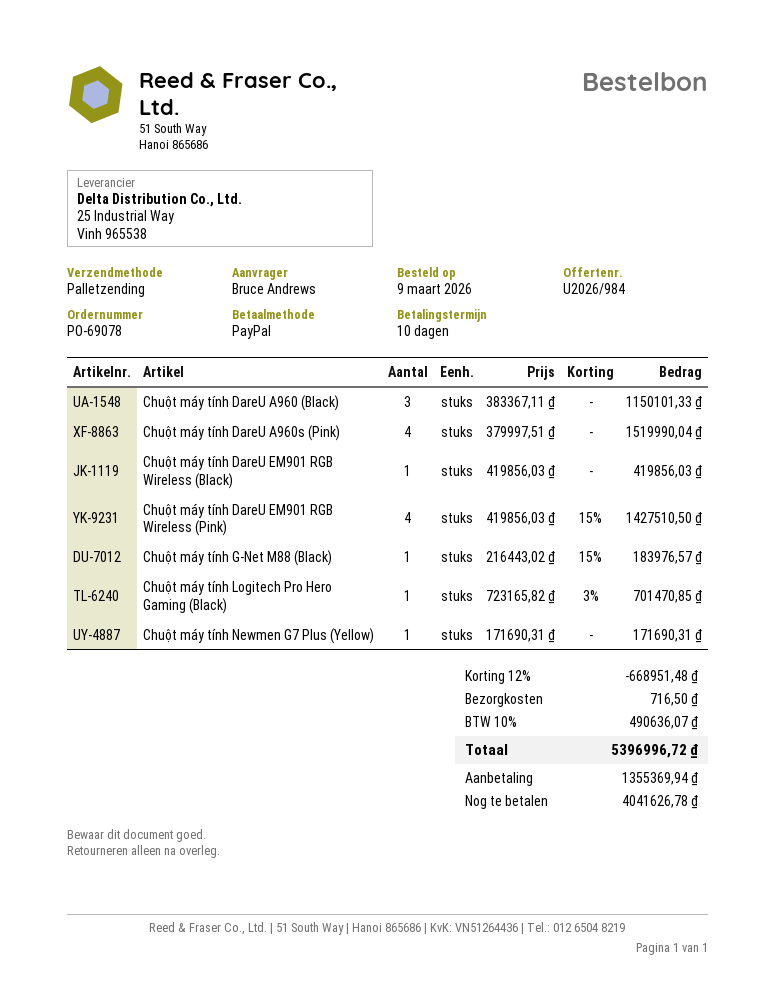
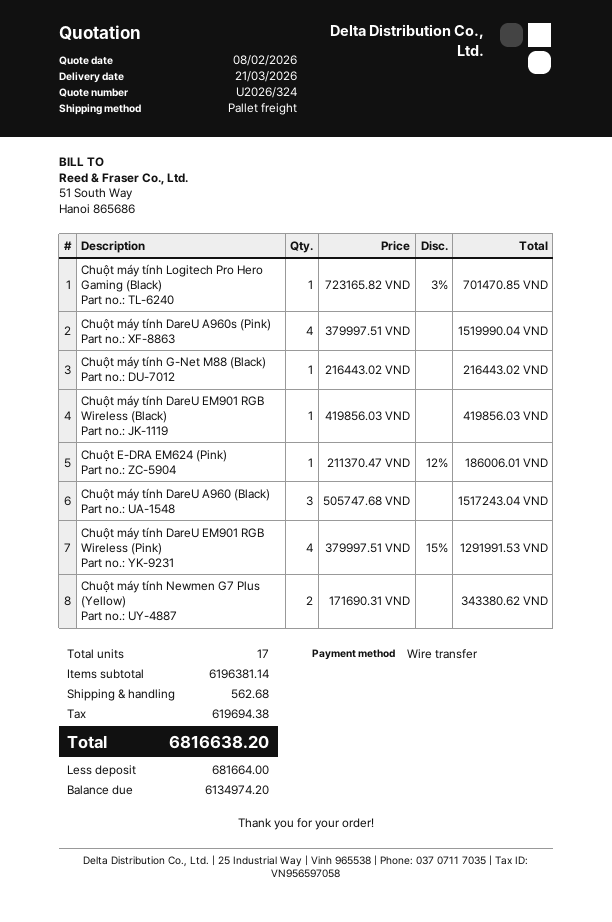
quote number: U2026/984 -> U2026/324
payment method: PayPal -> bank transfer
Chuột máy tính DareU A960 (Black): 3 x 383367.11 = 1150101.33 -> 3 x 505747.68 = 1517243.04
Chuột máy tính DareU EM901 RGB Wireless (Pink): 4 x 419856.03 - 15% = 1427510.50 -> 4 x 379997.51 - 15% = 1291991.53
Chuột máy tính G-Net M88 (Black): 1 x 216443.02 - 15% = 183976.57 -> 1 x 216443.02 = 216443.02
Chuột máy tính Newmen G7 Plus (Yellow): 1 x 171690.31 = 171690.31 -> 2 x 171690.31 = 343380.62
Chuột E-DRA EM624 (Pink): none -> 1 x 211370.47 - 12% = 186006.01
discount: 12% = 668951.48 -> none
shipping: 716.50 -> 562.68
tax: 490636.07 -> 619694.38
total: 5396996.72 -> 6816638.20
deposit: 1355369.94 -> 681664.00
balance: 4041626.78 -> 6134974.20

